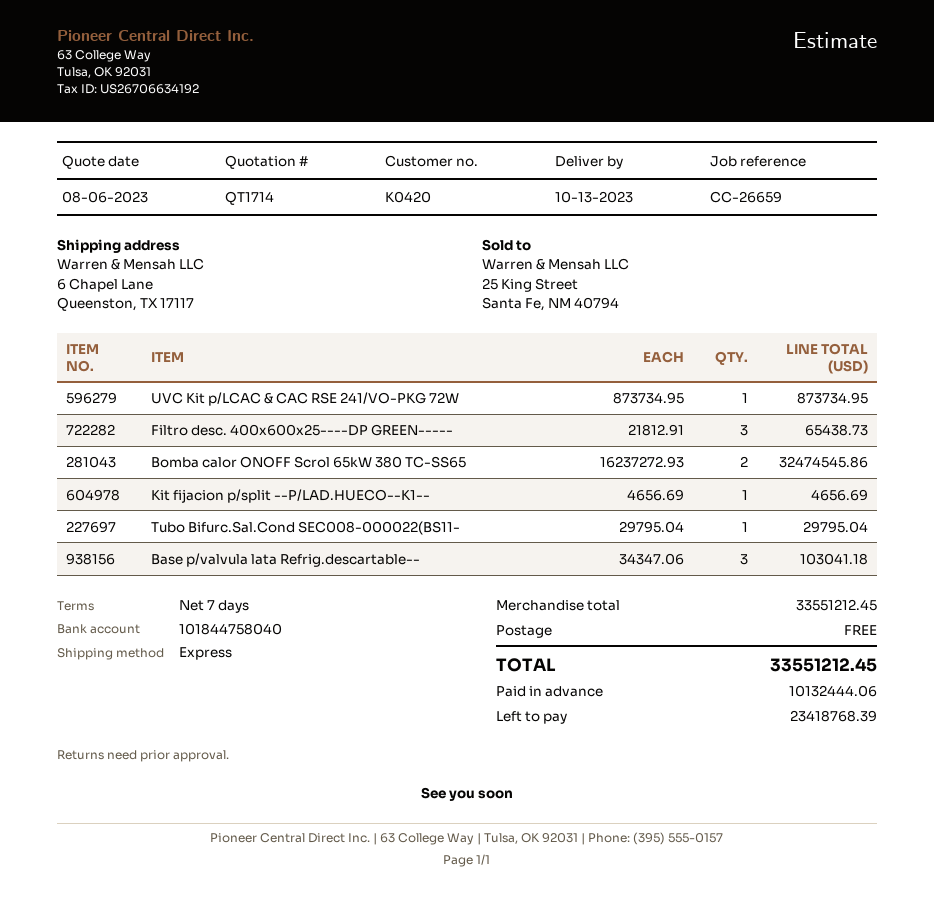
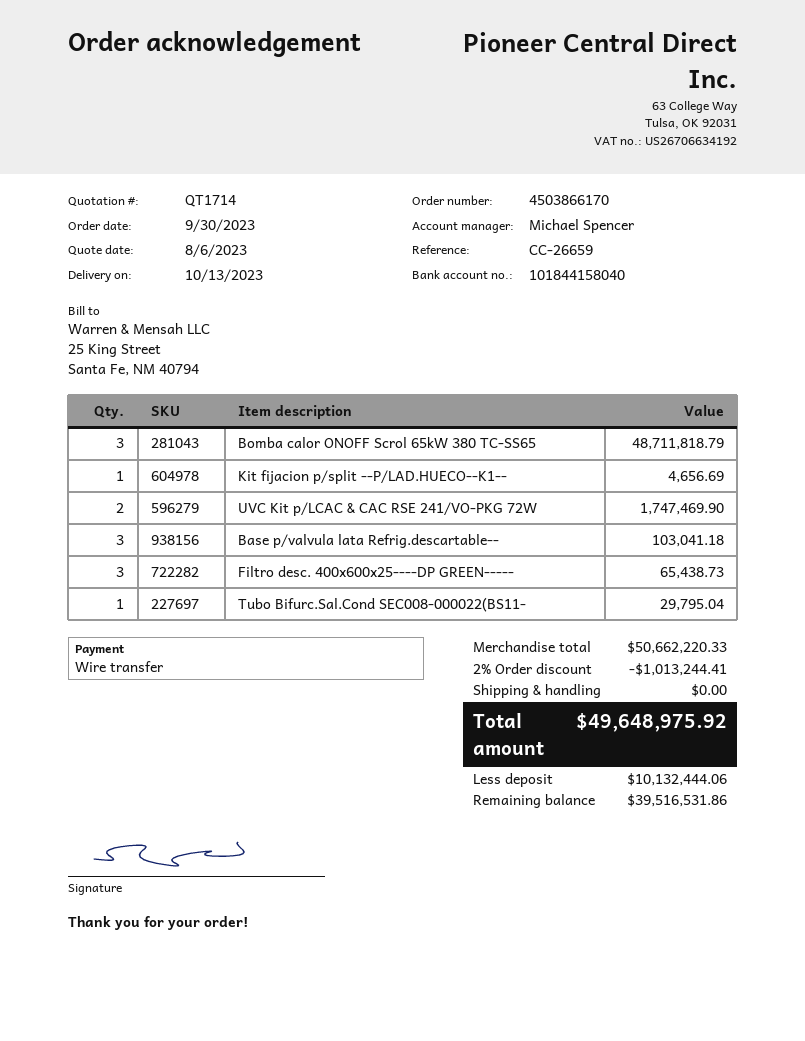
bank account: 101844758040 -> 101844158040
UVC Kit p/LCAC & CAC RSE 241/VO-PKG 72W: 1 for 873734.95 -> 2 for 1747469.90
Bomba calor ONOFF Scrol 65kW 380 TC-SS65: 2 for 32474545.86 -> 3 for 48711818.79
subtotal: 33551212.45 -> 50662220.33
discount: none -> 2% = 1013244.41
total: 33551212.45 -> 49648975.92
balance: 23418768.39 -> 39516531.86

